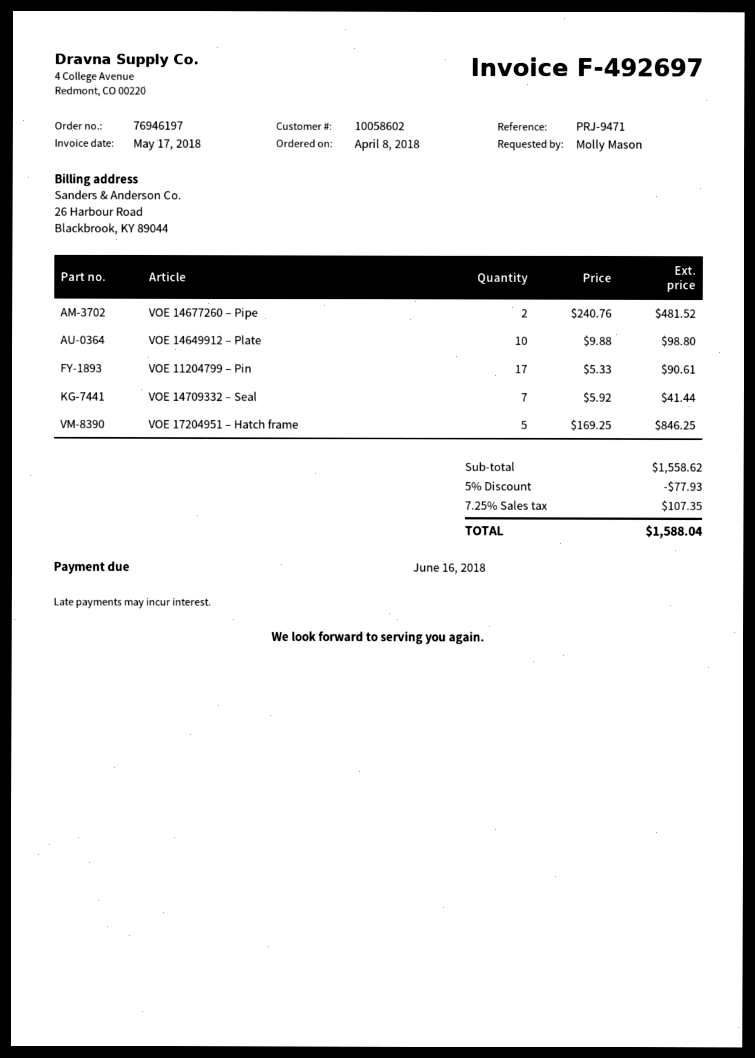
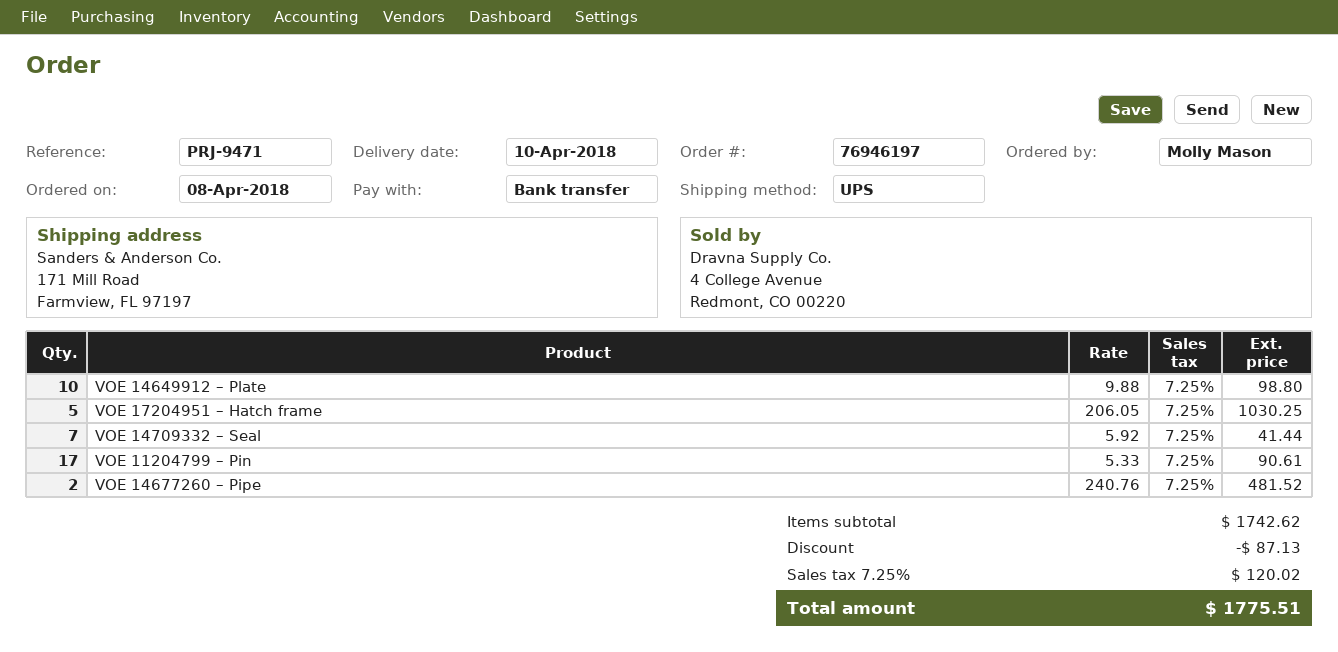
VOE 17204951 – Hatch frame: 5 x 169.25 = 846.25 -> 5 x 206.05 = 1030.25
subtotal: 1558.62 -> 1742.62
discount: 77.93 -> 87.13
tax: 7.25% = 107.35 -> 7.25% = 120.02
total: 1588.04 -> 1775.51

